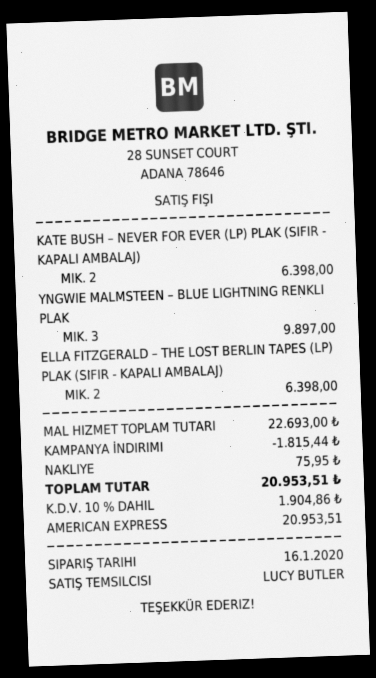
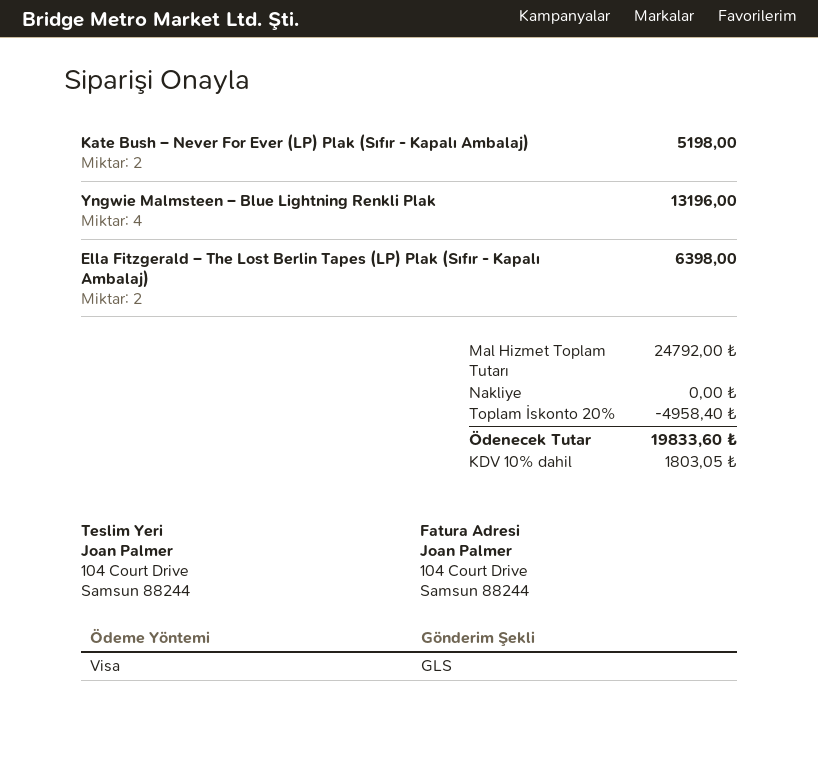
payment method: American Express -> Visa
KATE BUSH – NEVER FOR EVER (LP) PLAK (SIFIR - KAPALI AMBALAJ): 2 for 6398.00 -> 2 for 5198.00
YNGWIE MALMSTEEN – BLUE LIGHTNING RENKLI PLAK: 3 for 9897.00 -> 4 for 13196.00
subtotal: 22693.00 -> 24792.00
discount: 1815.44 -> 4958.40
shipping: 75.95 -> 0.00
tax: 10% = 1904.86 -> 10% = 1803.05
total: 20953.51 -> 19833.60

